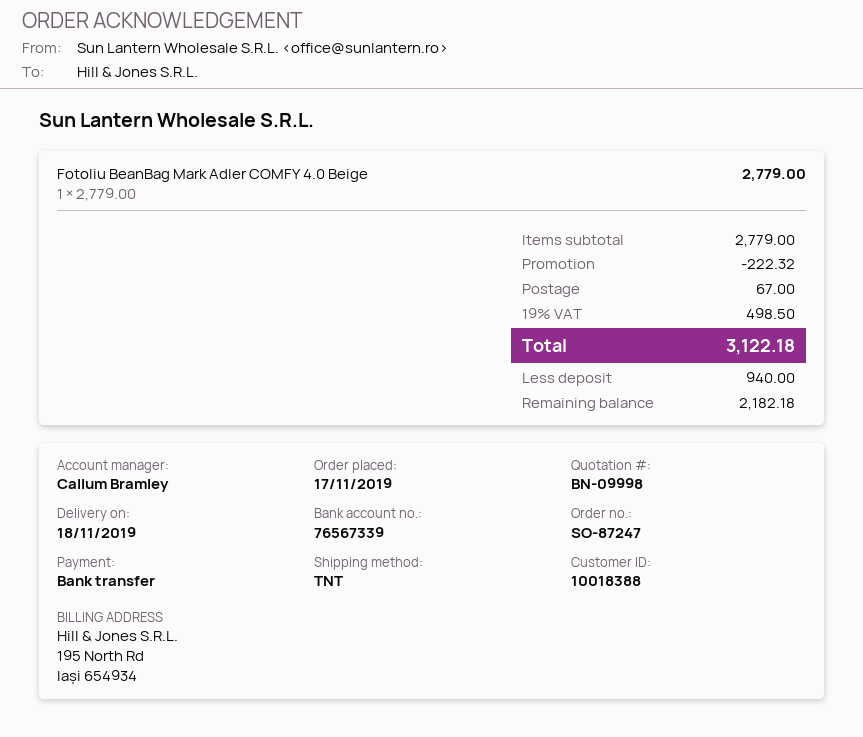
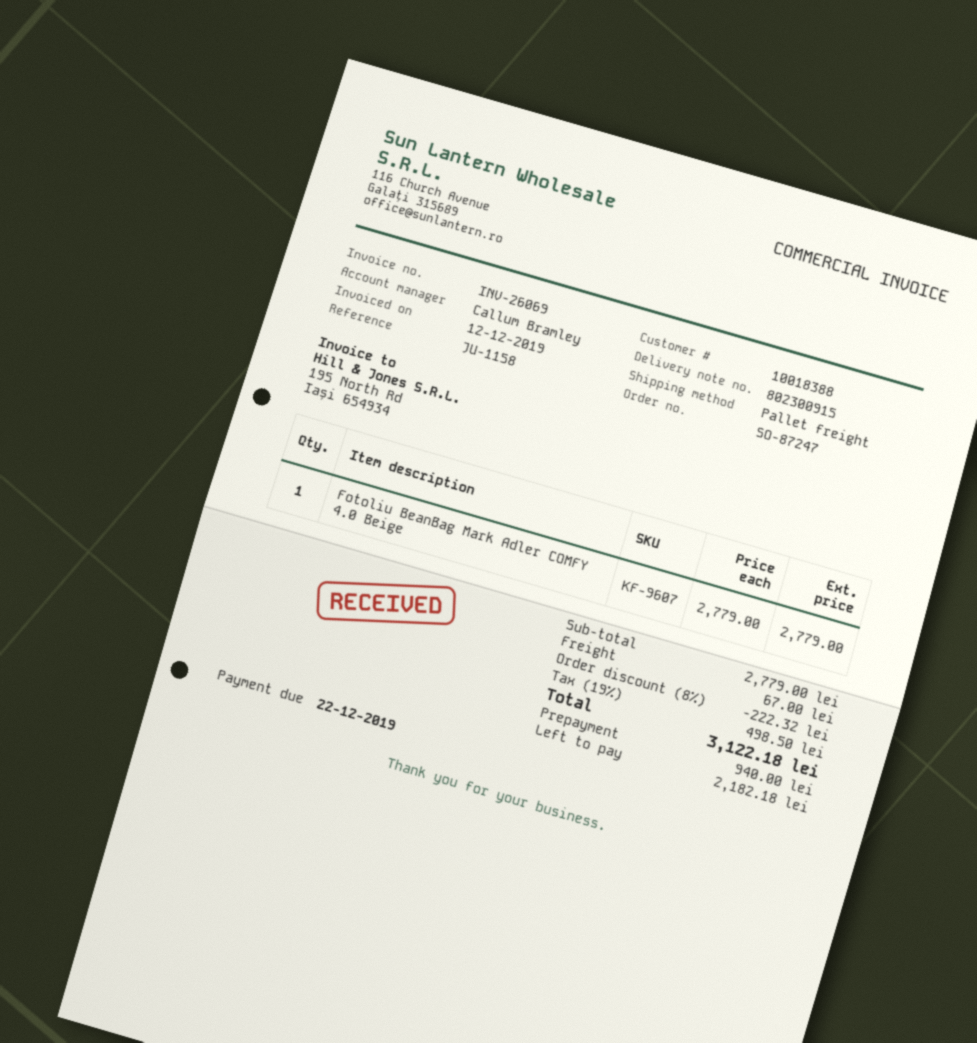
shipping method: TNT -> pallet freight

